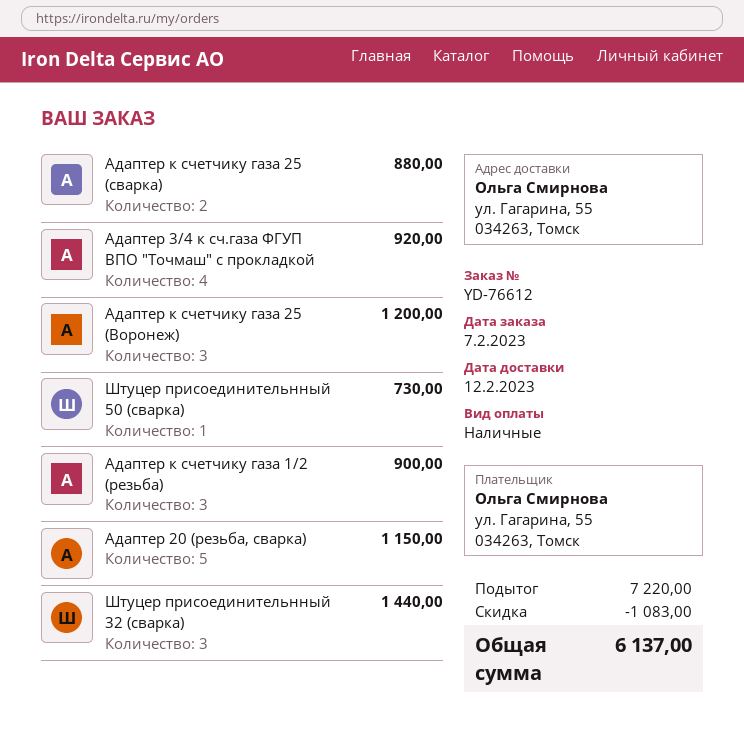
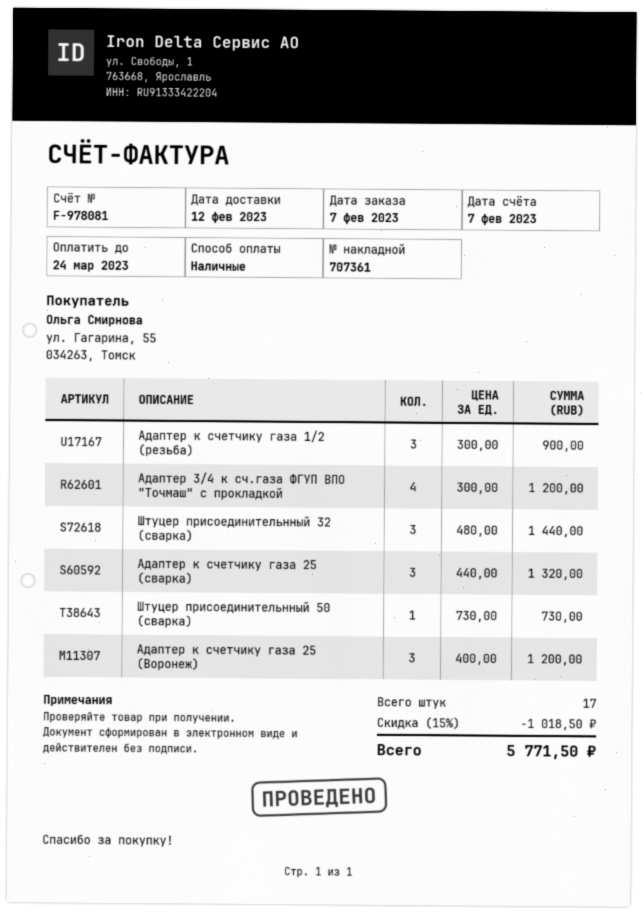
Адаптер к счетчику газа 25 (сварка): 2 for 880.00 -> 3 for 1320.00
Адаптер 3/4 к сч.газа ФГУП ВПО "Точмаш" с прокладкой: 4 for 920.00 -> 4 for 1200.00
Адаптер 20 (резьба, сварка): 5 for 1150.00 -> none
discount: 1083.00 -> 1018.50
total: 6137.00 -> 5771.50

